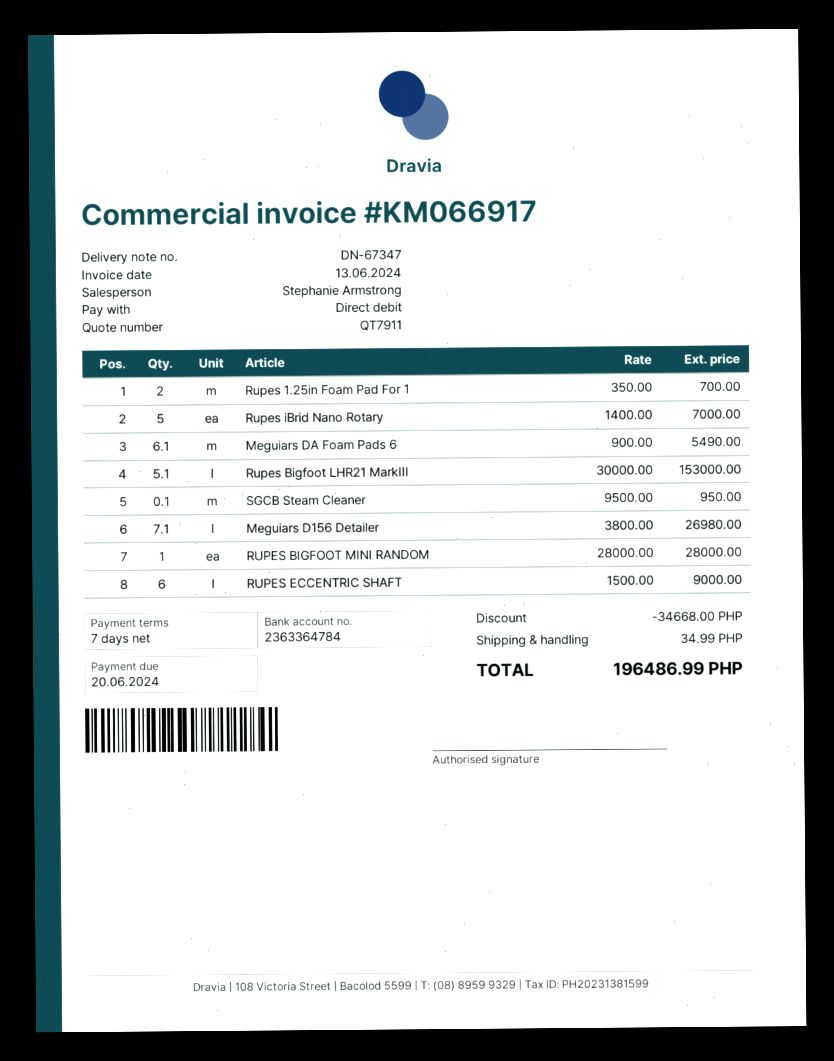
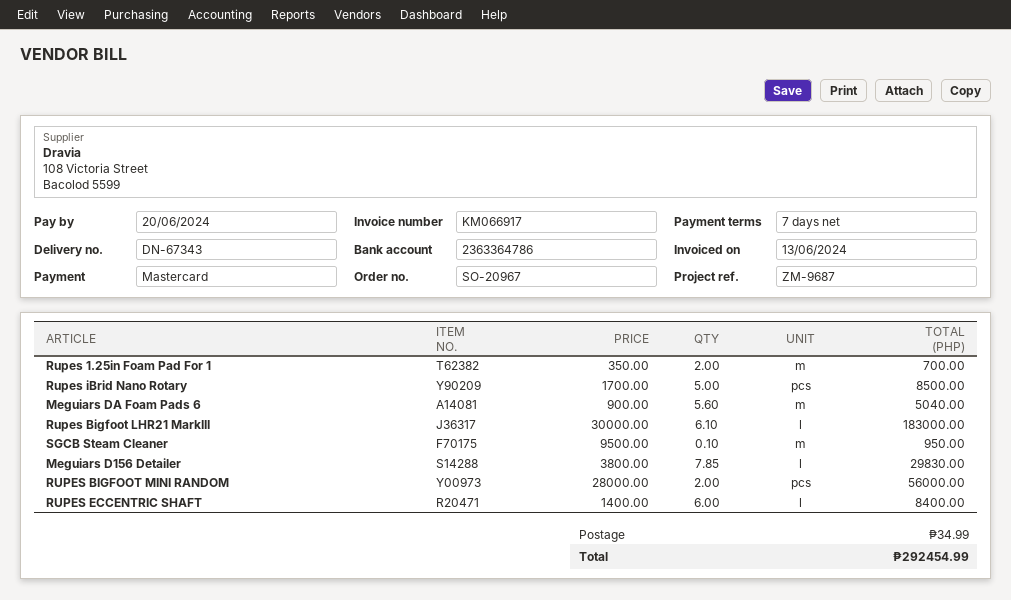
delivery note number: DN-67347 -> DN-67343
payment method: direct debit -> Mastercard
bank account: 2363364784 -> 2363364786
Rupes iBrid Nano Rotary: 5 x 1400.00 = 7000.00 -> 5 x 1700.00 = 8500.00
Meguiars DA Foam Pads 6: 6.1 x 900.00 = 5490.00 -> 5.6 x 900.00 = 5040.00
Rupes Bigfoot LHR21 MarkIII: 5.1 x 30000.00 = 153000.00 -> 6.1 x 30000.00 = 183000.00
Meguiars D156 Detailer: 7.1 x 3800.00 = 26980.00 -> 7.85 x 3800.00 = 29830.00
RUPES BIGFOOT MINI RANDOM: 1 x 28000.00 = 28000.00 -> 2 x 28000.00 = 56000.00
RUPES ECCENTRIC SHAFT: 6 x 1500.00 = 9000.00 -> 6 x 1400.00 = 8400.00
discount: 34668.00 -> none
total: 196486.99 -> 292454.99

